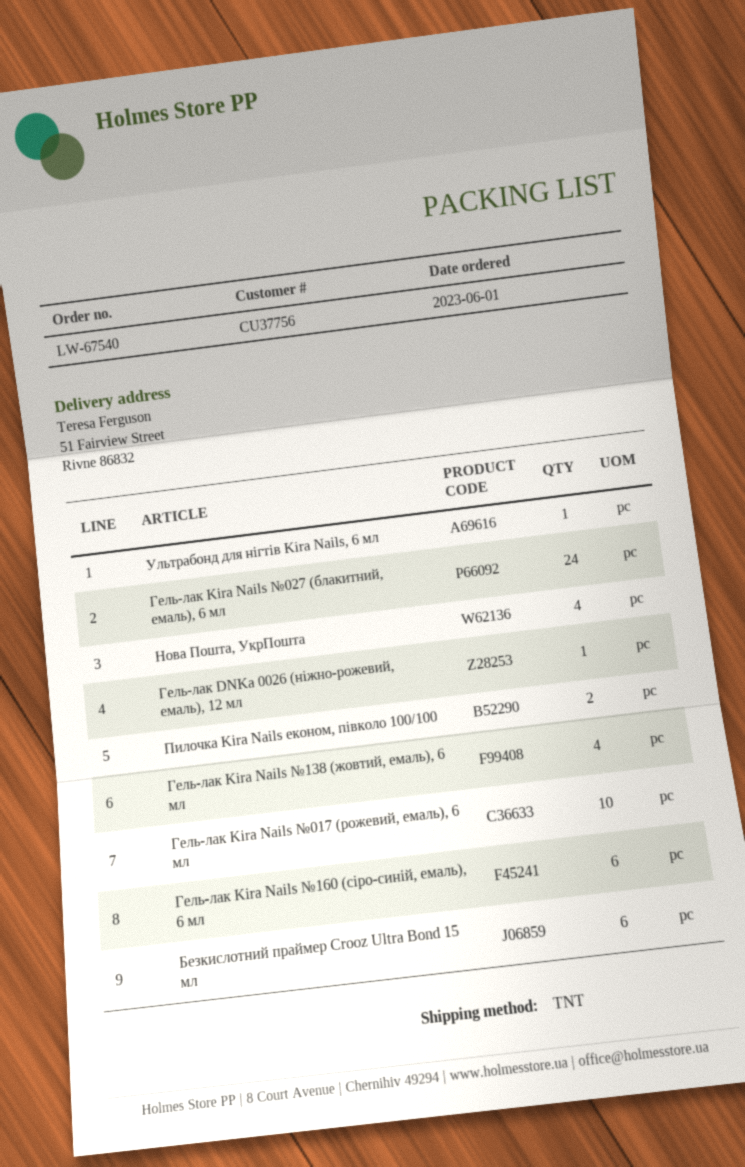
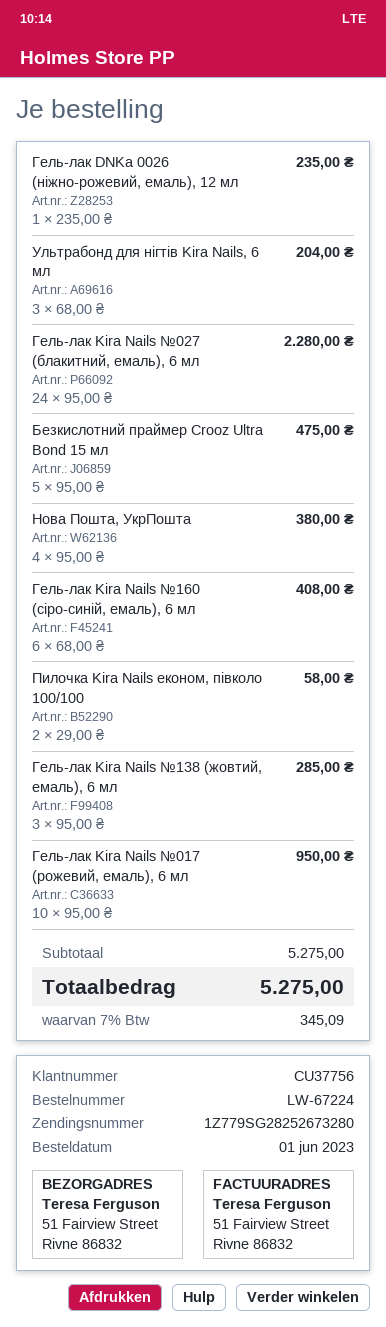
order number: LW-67540 -> LW-67224
Ультрабонд для нігтів Kira Nails, 6 мл: 1 -> 3
Гель-лак Kira Nails №138 (жовтий, емаль), 6 мл: 4 -> 3
Безкислотний праймер Crooz Ultra Bond 15 мл: 6 -> 5

